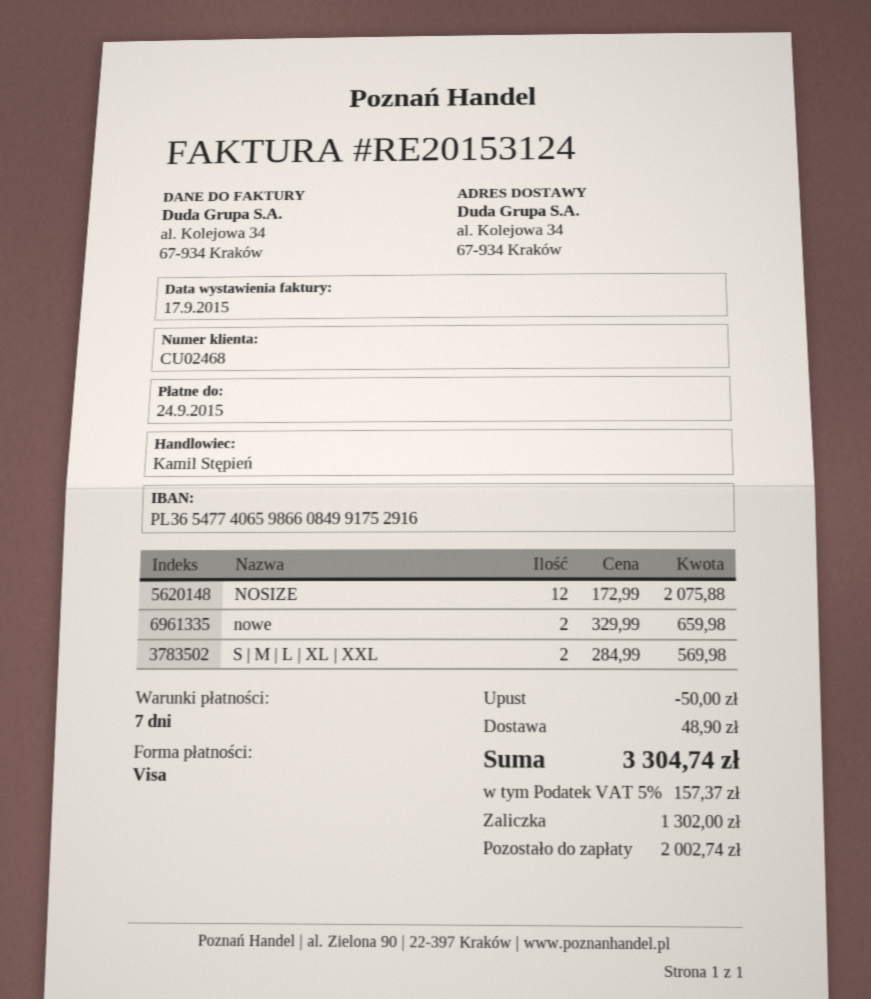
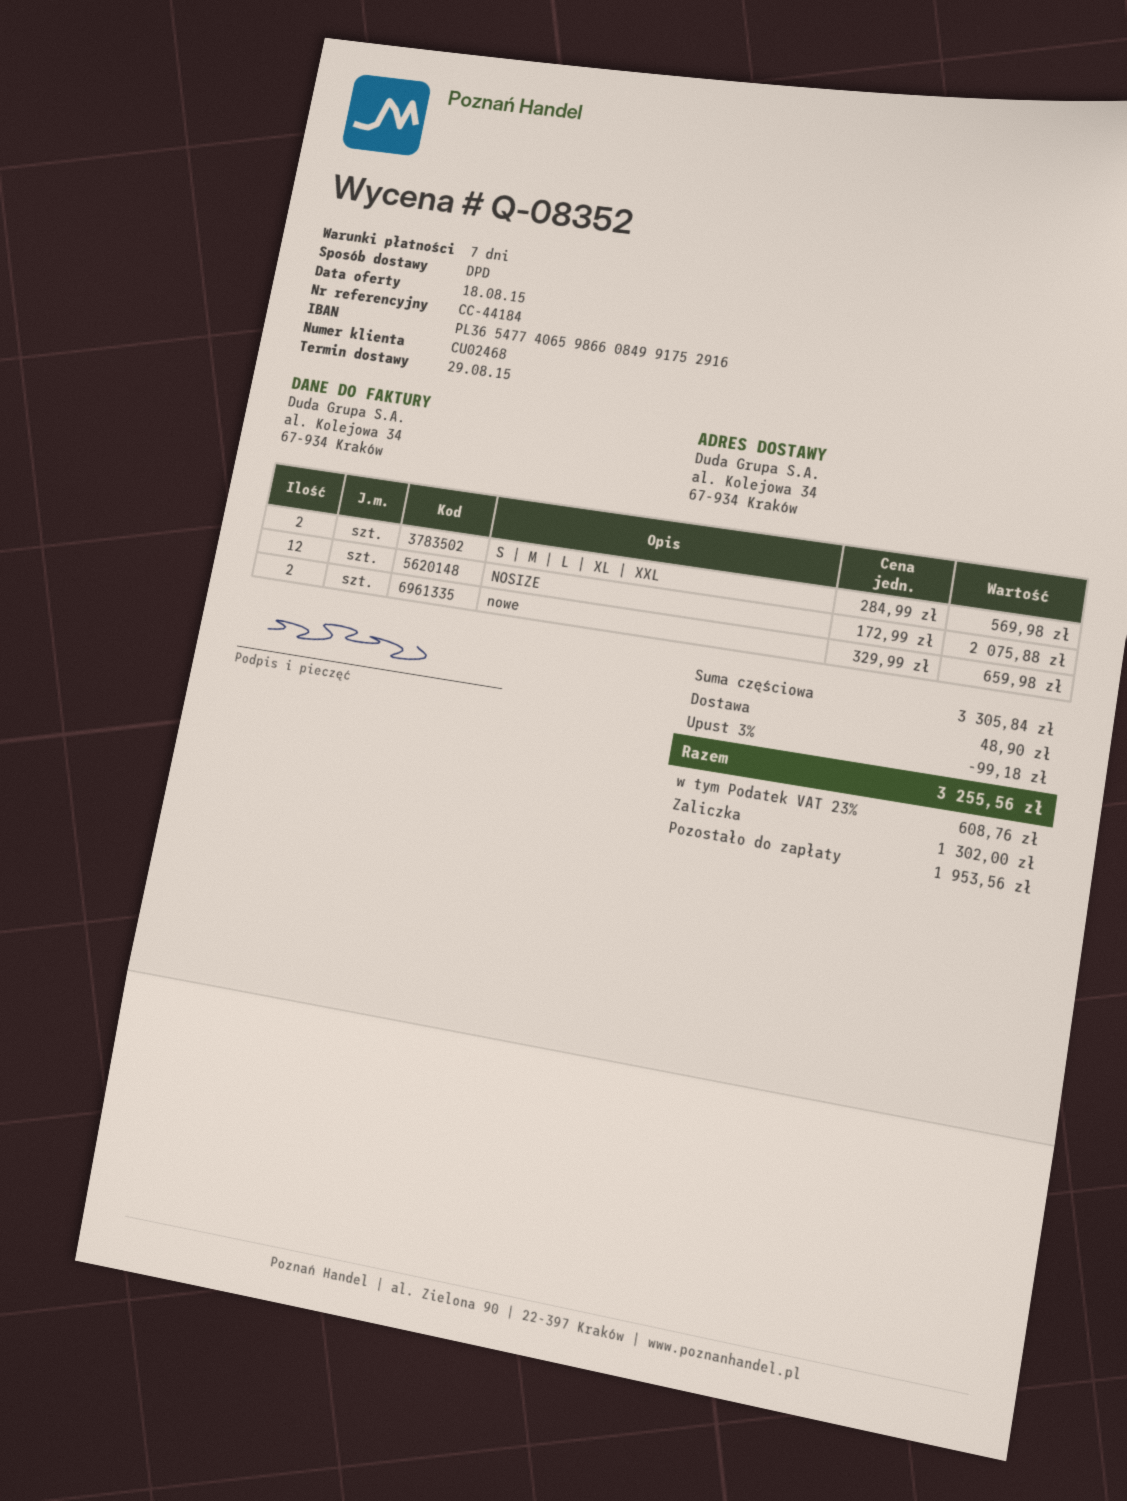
discount: 50.00 -> 99.18
tax: 5% = 157.37 -> 23% = 608.76
total: 3304.74 -> 3255.56
balance: 2002.74 -> 1953.56

